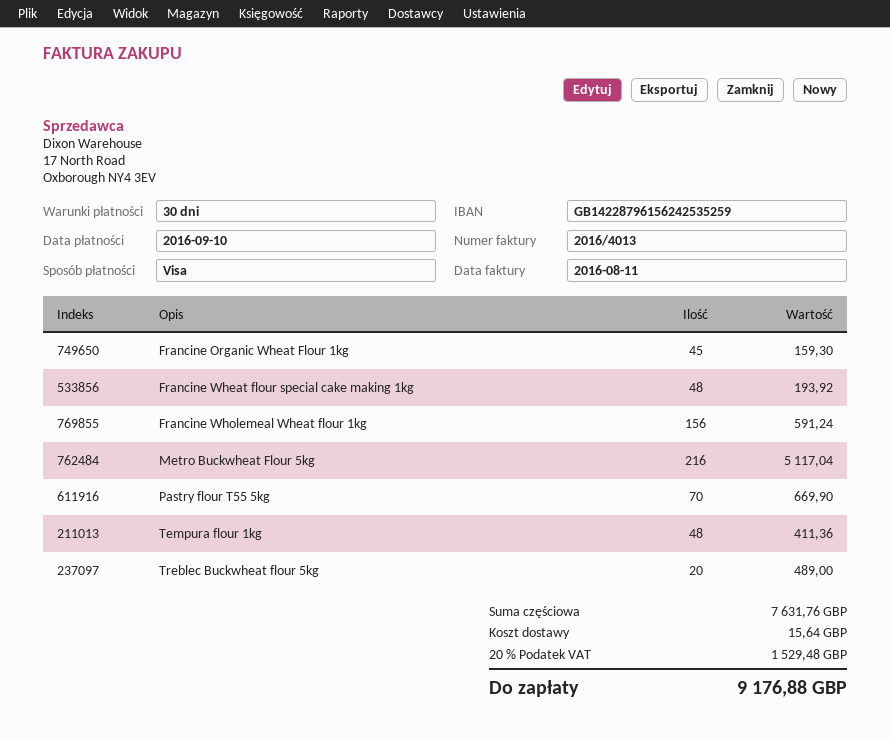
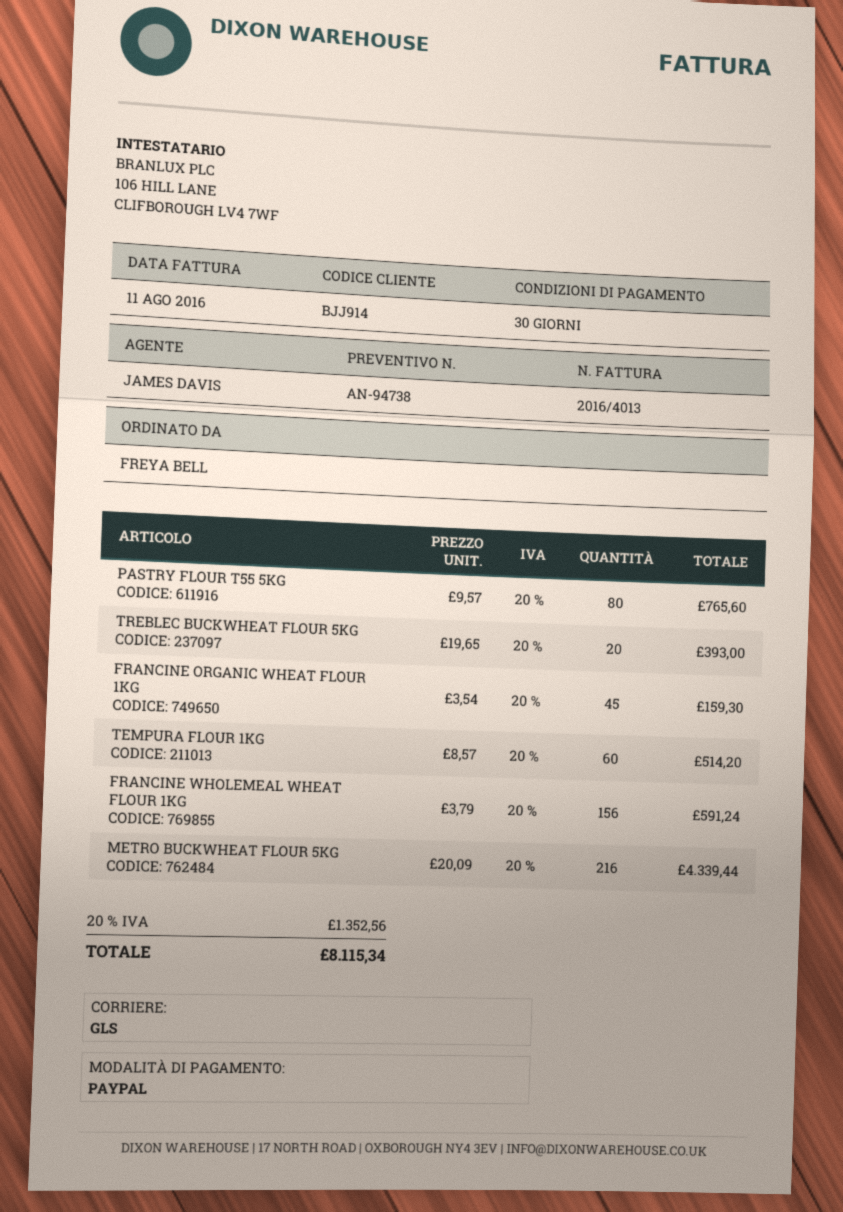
payment method: Visa -> PayPal
Francine Wheat flour special cake making 1kg: 48 for 193.92 -> none
Metro Buckwheat Flour 5kg: 216 for 5117.04 -> 216 for 4339.44
Pastry flour T55 5kg: 70 for 669.90 -> 80 for 765.60
Tempura flour 1kg: 48 for 411.36 -> 60 for 514.20
Treblec Buckwheat flour 5kg: 20 for 489.00 -> 20 for 393.00
shipping: 15.64 -> none
tax: 20% = 1529.48 -> 20% = 1352.56
total: 9176.88 -> 8115.34

